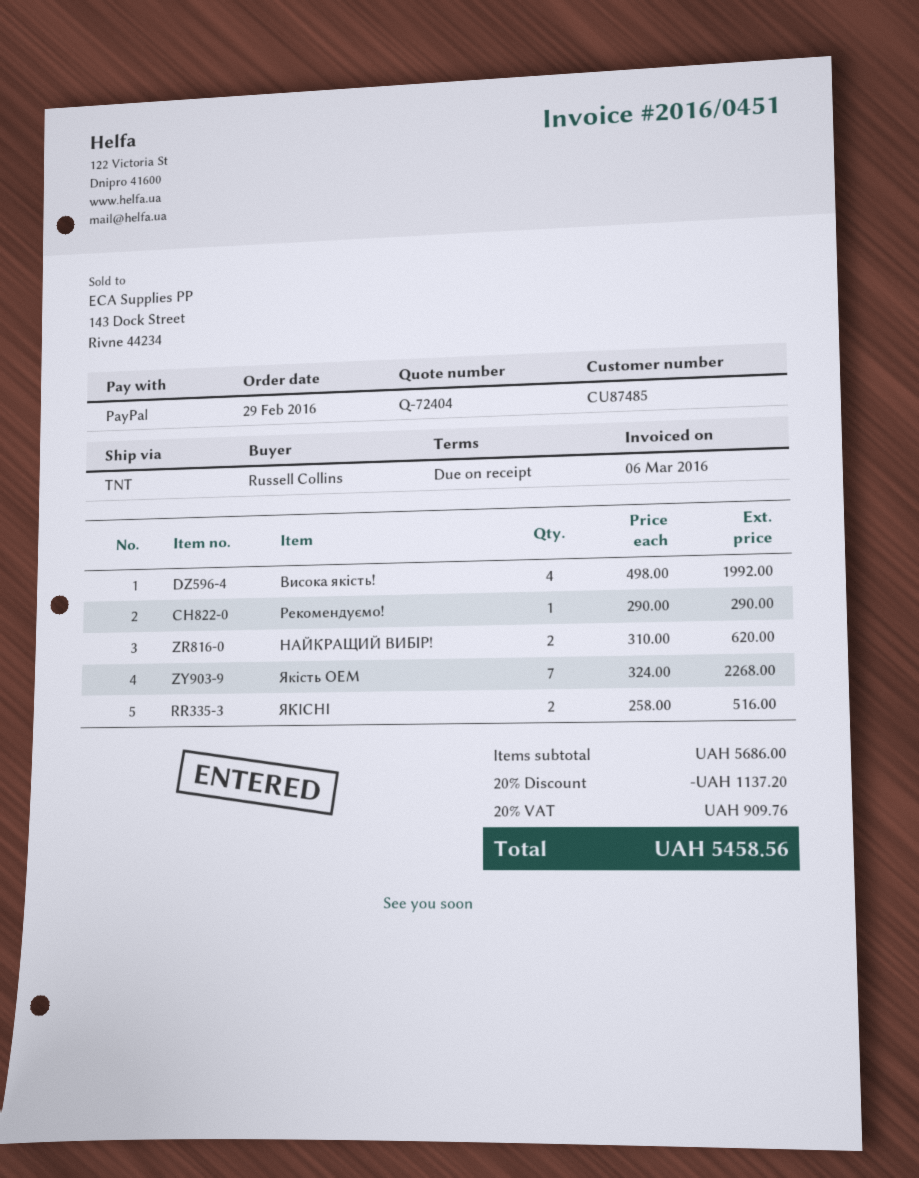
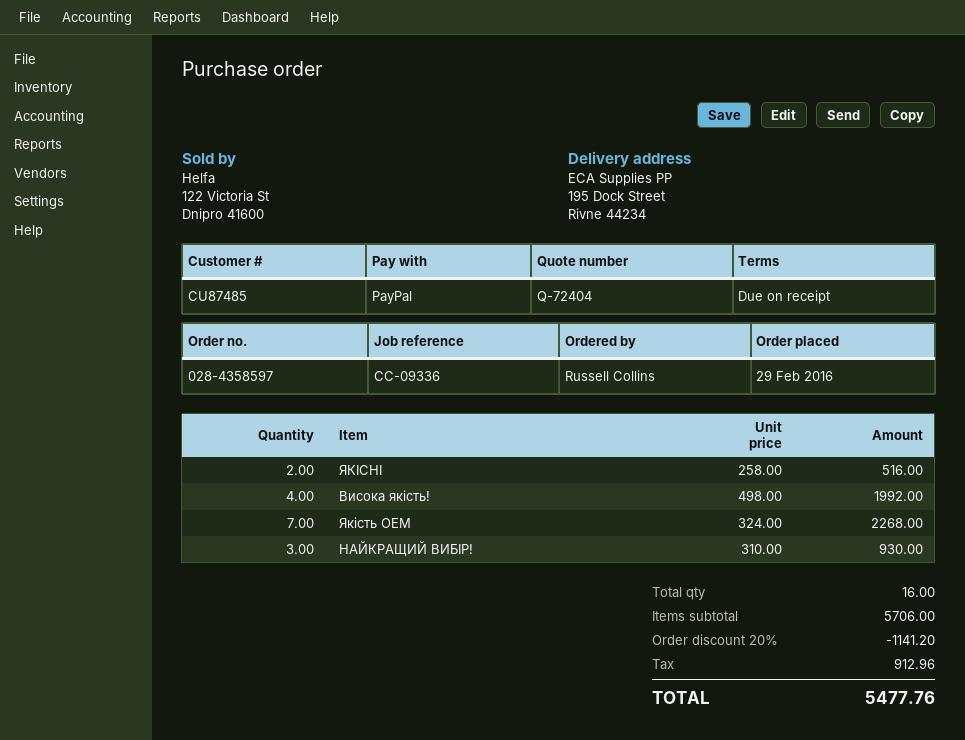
Рекомендуємо!: 1 x 290.00 = 290.00 -> none
НАЙКРАЩИЙ ВИБІР!: 2 x 310.00 = 620.00 -> 3 x 310.00 = 930.00
subtotal: 5686.00 -> 5706.00
discount: 20% = 1137.20 -> 20% = 1141.20
tax: 909.76 -> 912.96
total: 5458.56 -> 5477.76

